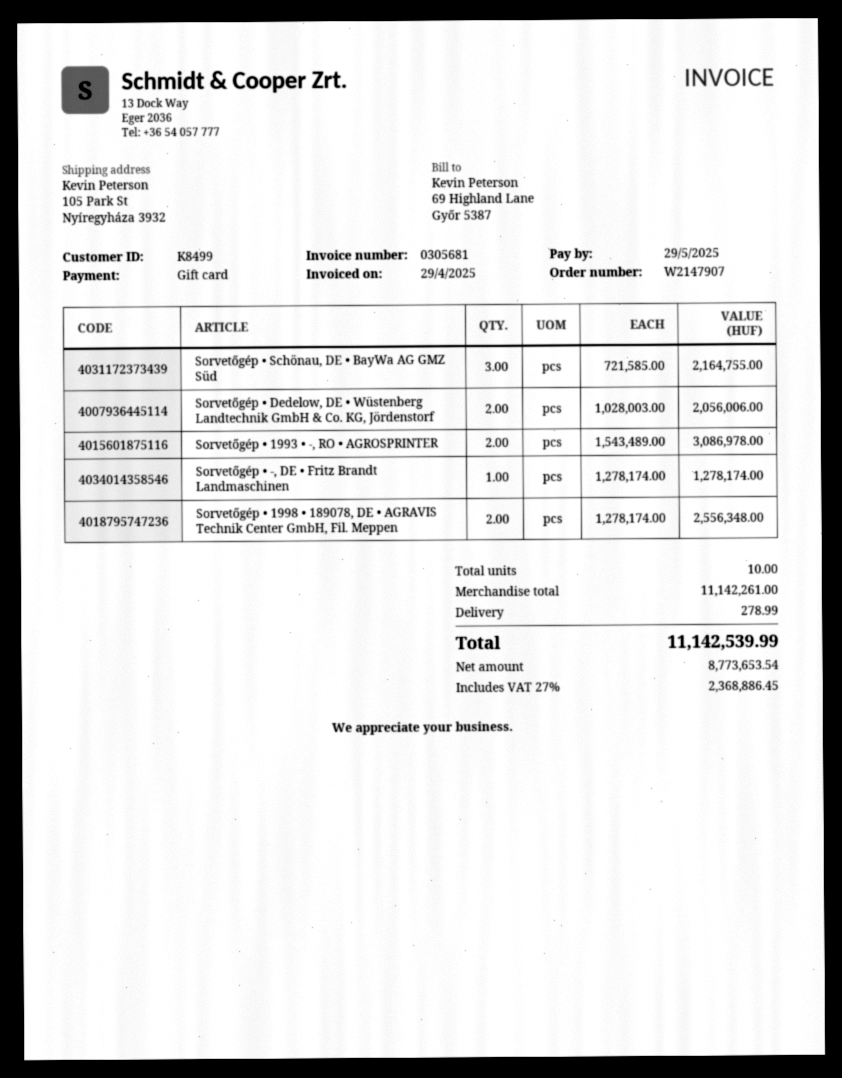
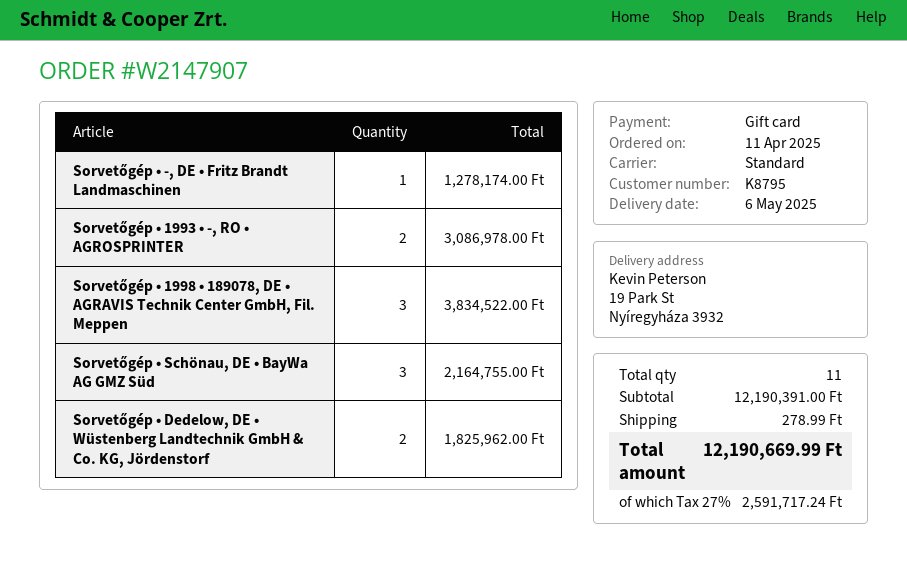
customer number: K8499 -> K8795
ship to: 105 Park St, Nyíregyháza 3932 -> 19 Park St, Nyíregyháza 3932
Sorvetőgép • Dedelow, DE • Wüstenberg Landtechnik GmbH & Co. KG, Jördenstorf: 2 for 2056006.00 -> 2 for 1825962.00
Sorvetőgép • 1998 • 189078, DE • AGRAVIS Technik Center GmbH, Fil. Meppen: 2 for 2556348.00 -> 3 for 3834522.00
total quantity: 10 -> 11
subtotal: 11142261.00 -> 12190391.00
tax: 27% = 2368886.45 -> 27% = 2591717.24
total: 11142539.99 -> 12190669.99

